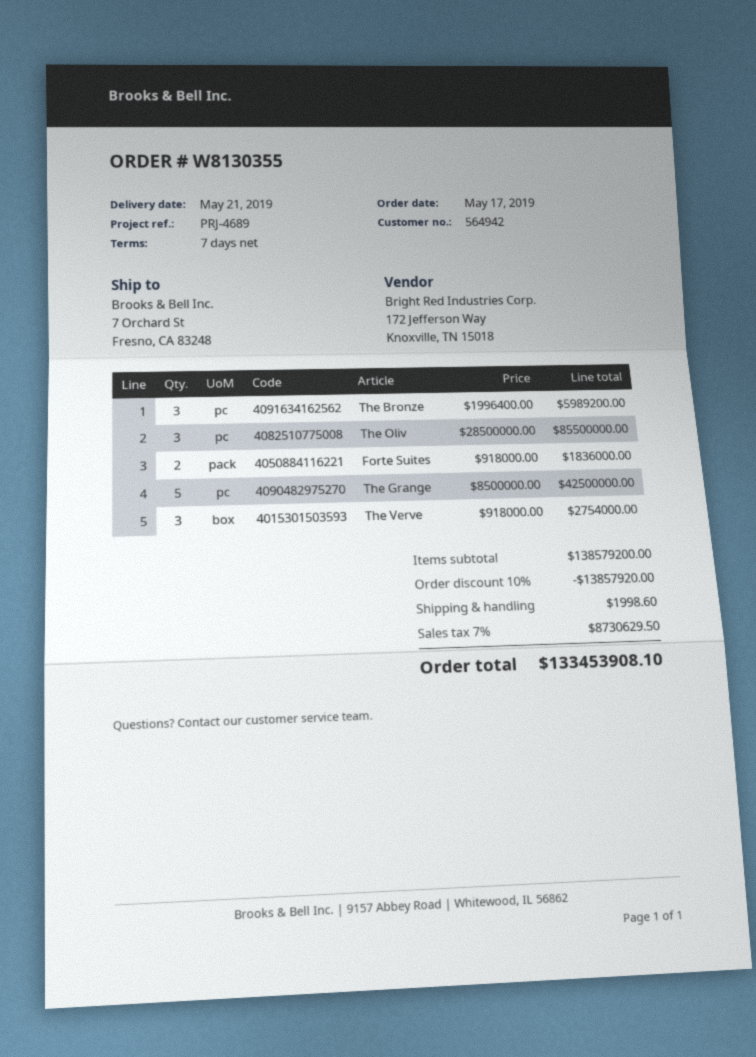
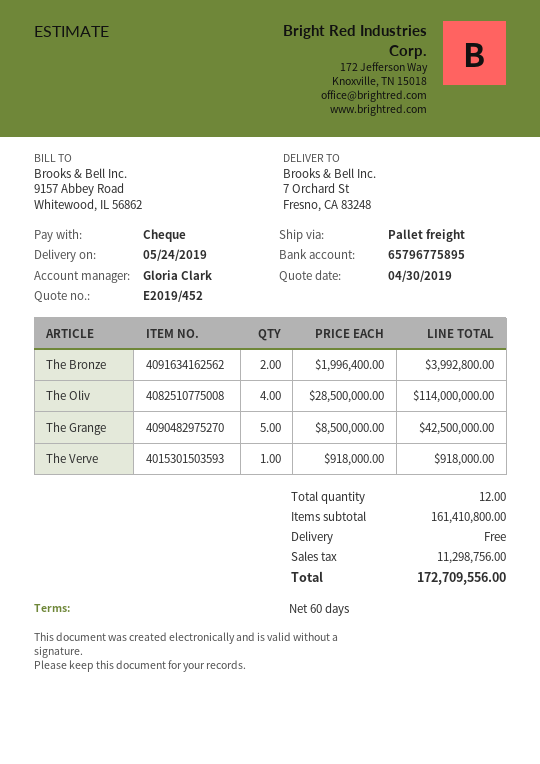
delivery date: 2019-05-21 -> 2019-05-24
payment terms: 7 days -> 60 days
The Bronze: 3 x 1996400.00 = 5989200.00 -> 2 x 1996400.00 = 3992800.00
The Oliv: 3 x 28500000.00 = 85500000.00 -> 4 x 28500000.00 = 114000000.00
Forte Suites: 2 x 918000.00 = 1836000.00 -> none
The Verve: 3 x 918000.00 = 2754000.00 -> 1 x 918000.00 = 918000.00
subtotal: 138579200.00 -> 161410800.00
discount: 10% = 13857920.00 -> none
shipping: 1998.60 -> 0.00
tax: 8730629.50 -> 11298756.00
total: 133453908.10 -> 172709556.00

